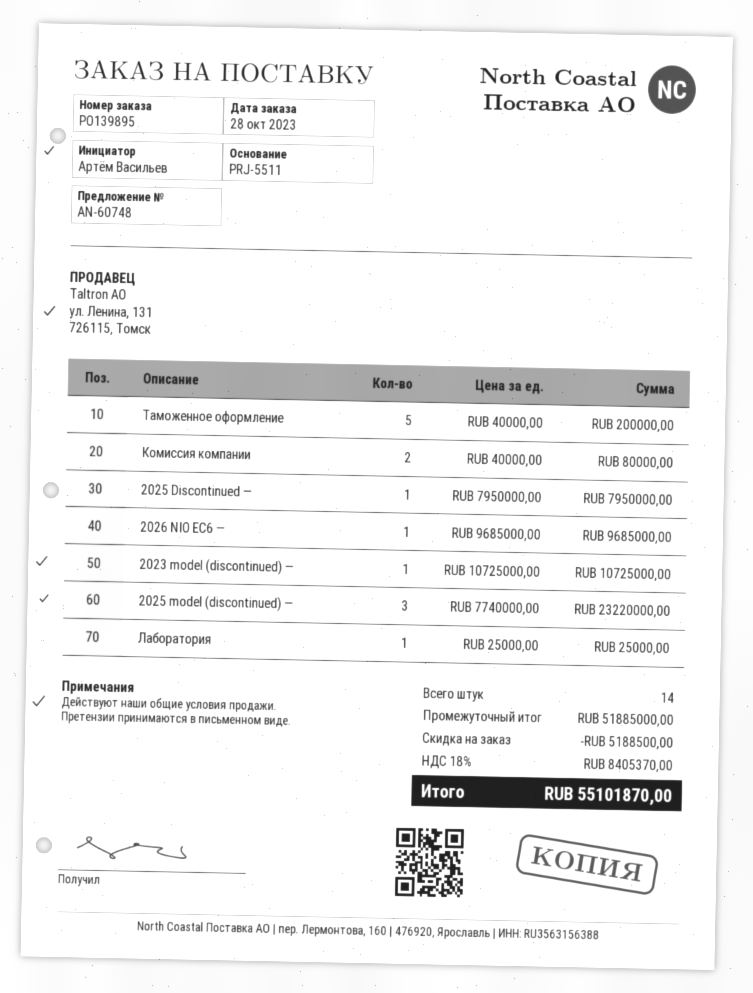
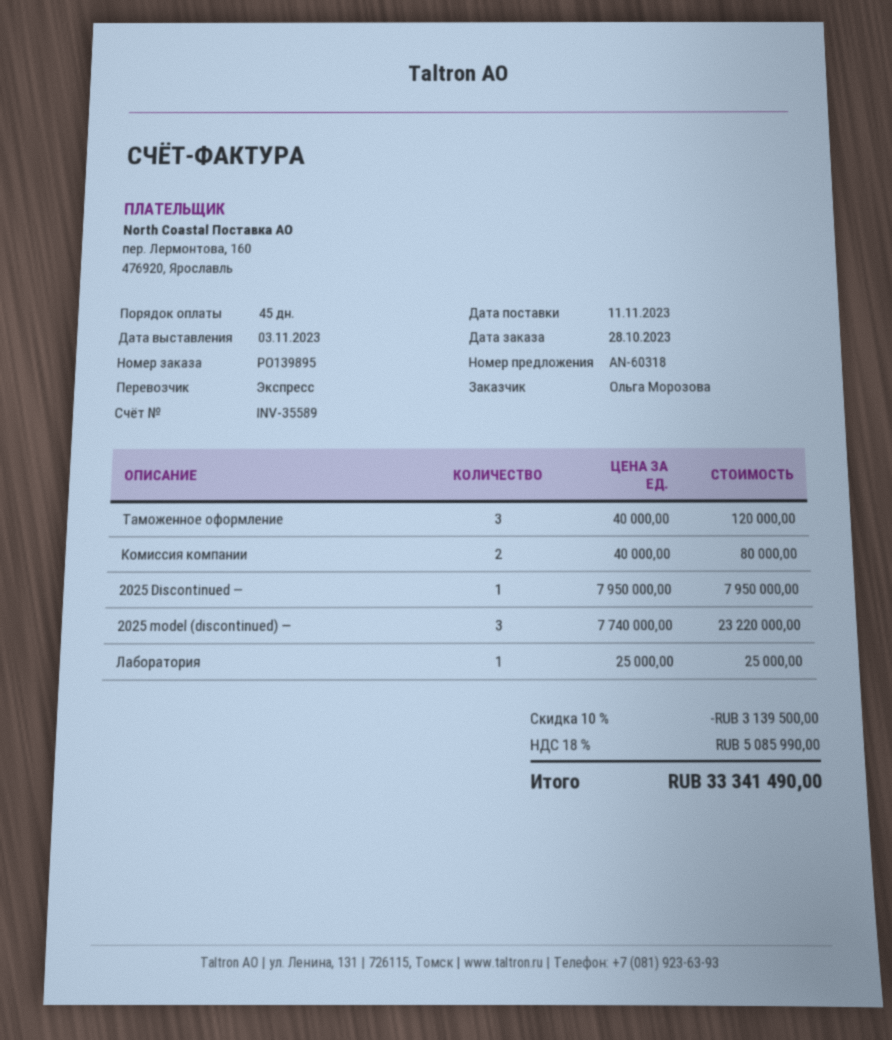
quote number: AN-60748 -> AN-60318
ordered by: Артём Васильев -> Ольга Морозова
Таможенное оформление: 5 x 40000.00 = 200000.00 -> 3 x 40000.00 = 120000.00
2026 NIO EC6 —: 1 x 9685000.00 = 9685000.00 -> none
2023 model (discontinued) —: 1 x 10725000.00 = 10725000.00 -> none
discount: 5188500.00 -> 3139500.00
tax: 18% = 8405370.00 -> 18% = 5085990.00
total: 55101870.00 -> 33341490.00

